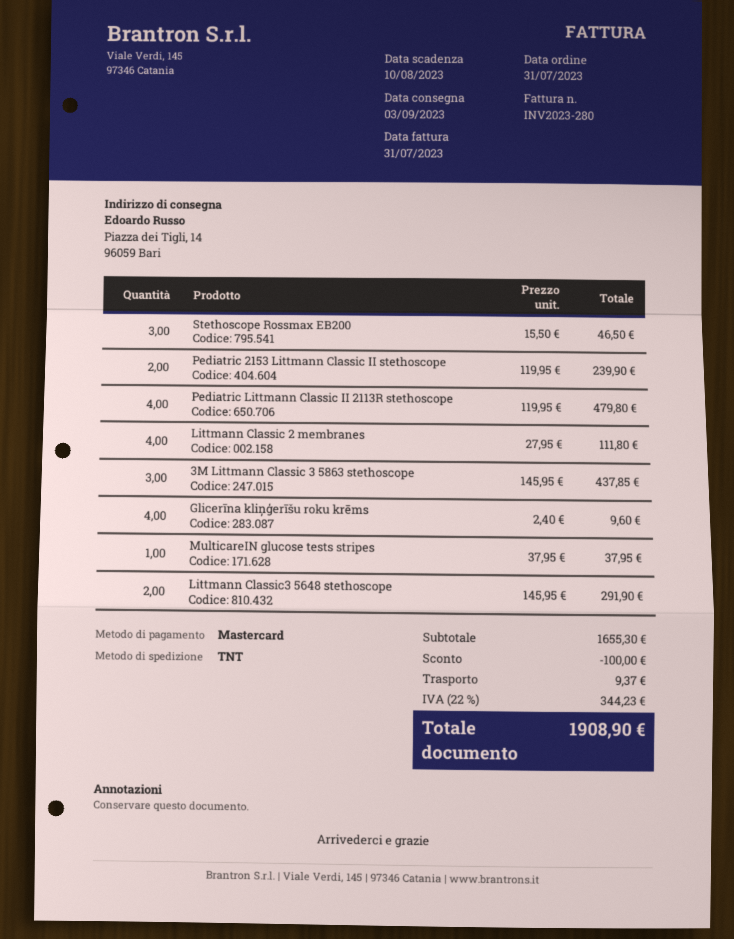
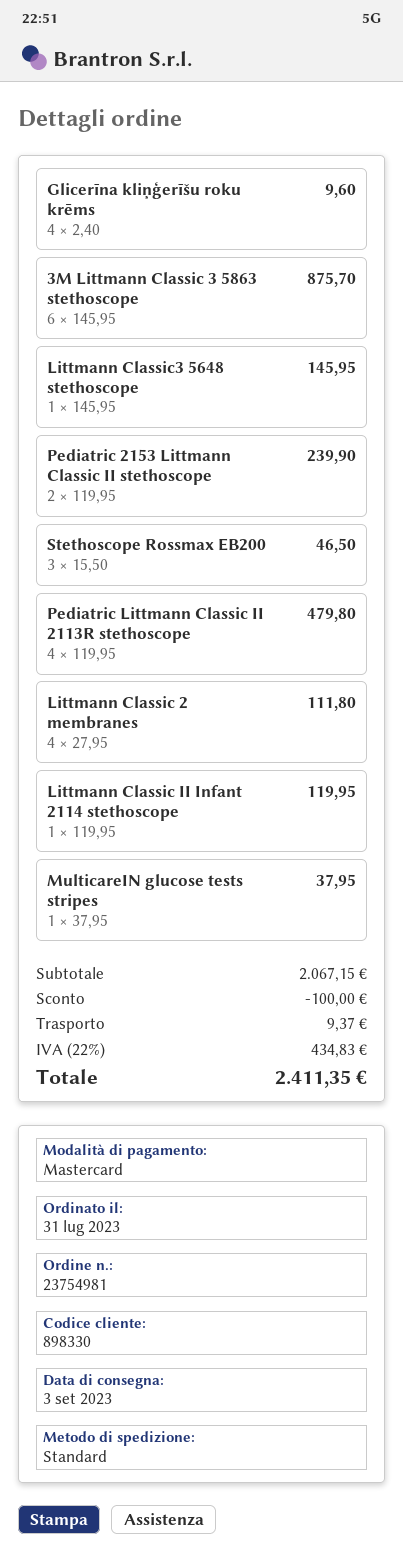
shipping method: TNT -> standard
3M Littmann Classic 3 5863 stethoscope: 3 x 145.95 = 437.85 -> 6 x 145.95 = 875.70
Littmann Classic3 5648 stethoscope: 2 x 145.95 = 291.90 -> 1 x 145.95 = 145.95
Littmann Classic II Infant 2114 stethoscope: none -> 1 x 119.95 = 119.95
subtotal: 1655.30 -> 2067.15
tax: 22% = 344.23 -> 22% = 434.83
total: 1908.90 -> 2411.35

